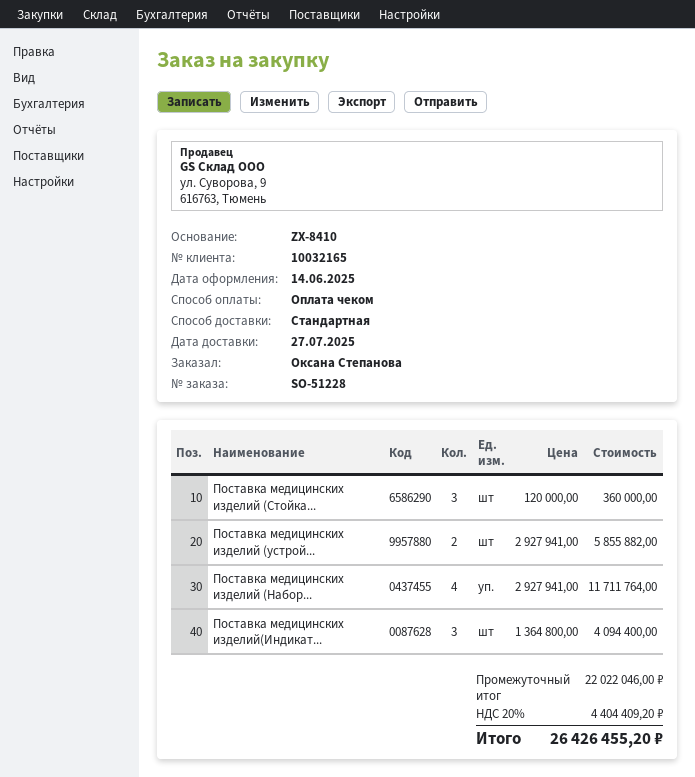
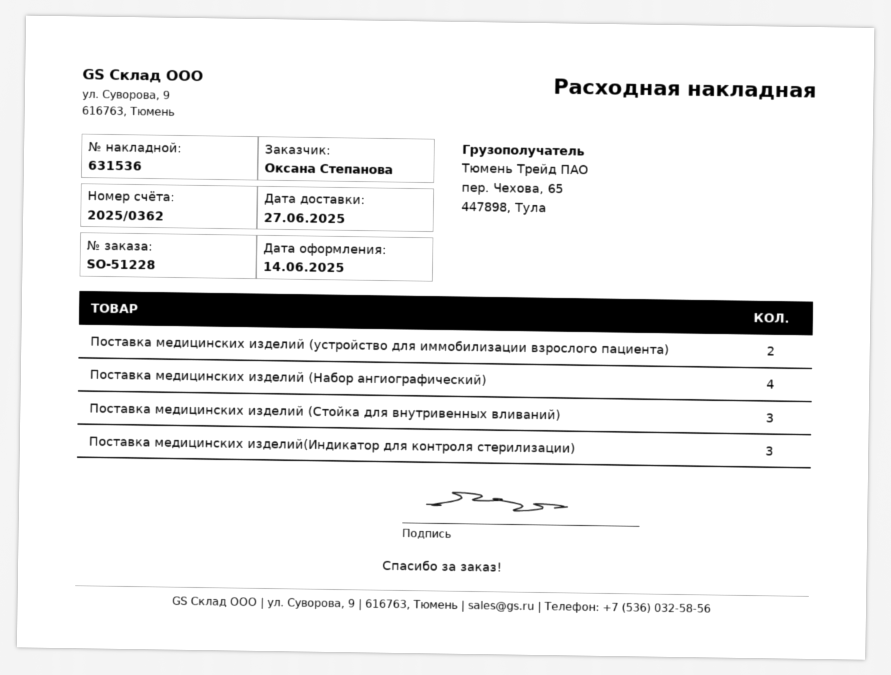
delivery date: 2025-07-27 -> 2025-06-27

